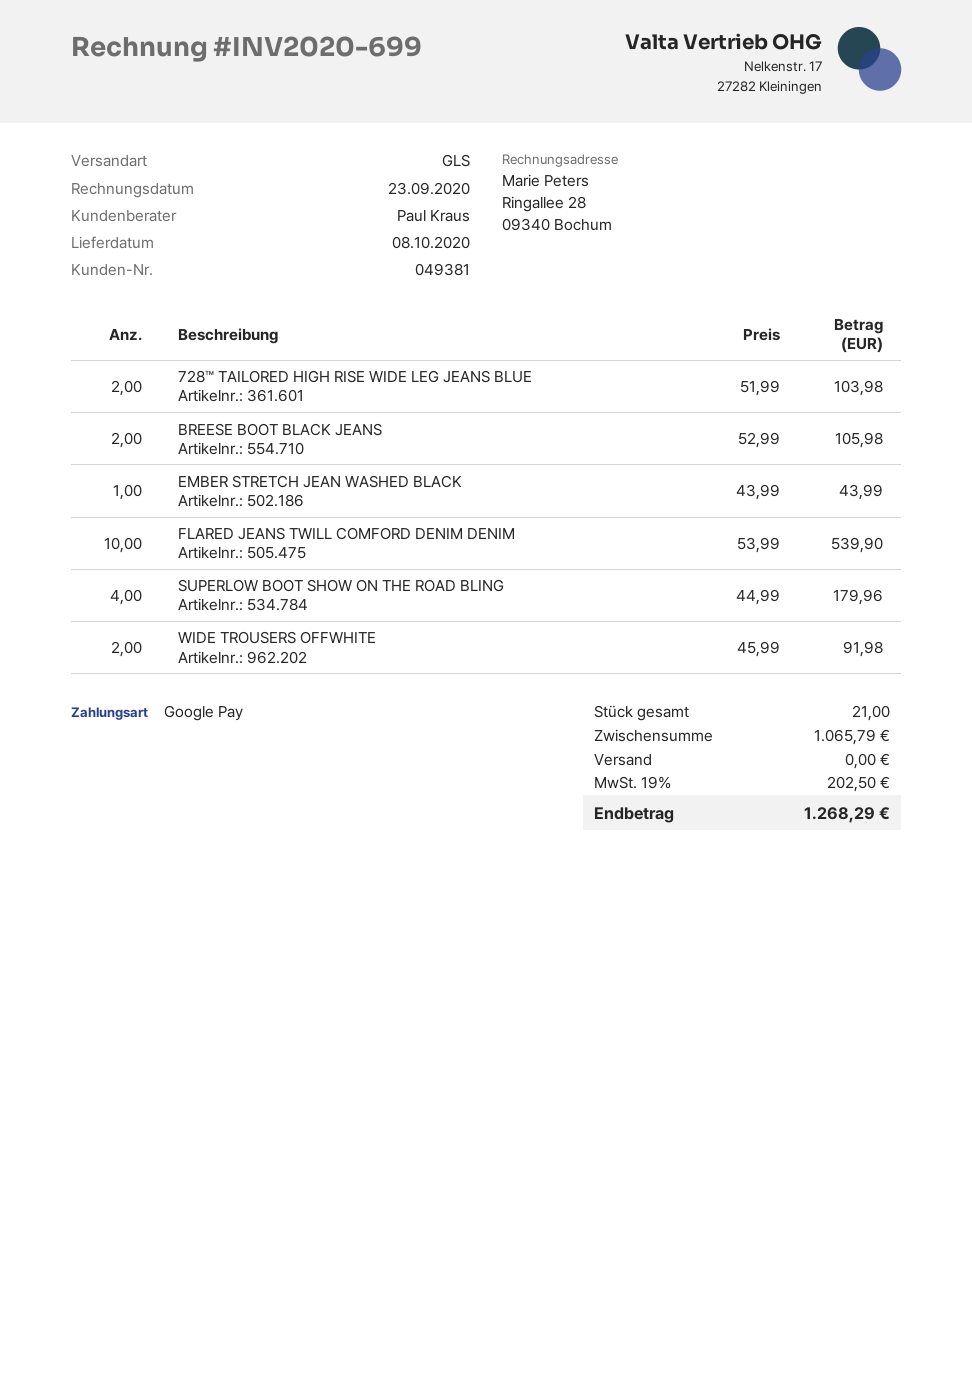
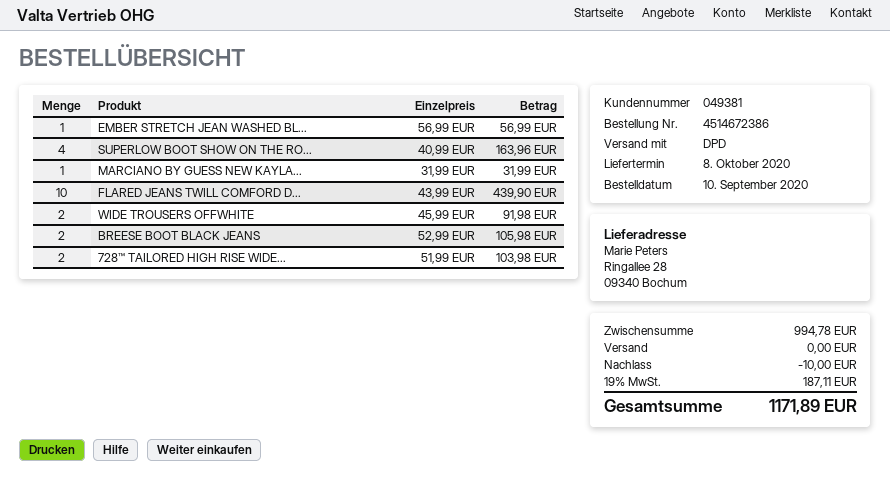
shipping method: GLS -> DPD
EMBER STRETCH JEAN WASHED BLACK: 1 x 43.99 = 43.99 -> 1 x 56.99 = 56.99
FLARED JEANS TWILL COMFORD DENIM DENIM: 10 x 53.99 = 539.90 -> 10 x 43.99 = 439.90
SUPERLOW BOOT SHOW ON THE ROAD BLING: 4 x 44.99 = 179.96 -> 4 x 40.99 = 163.96
MARCIANO BY GUESS NEW KAYLA...: none -> 1 x 31.99 = 31.99
subtotal: 1065.79 -> 994.78
discount: none -> 10.00
tax: 19% = 202.50 -> 19% = 187.11
total: 1268.29 -> 1171.89

